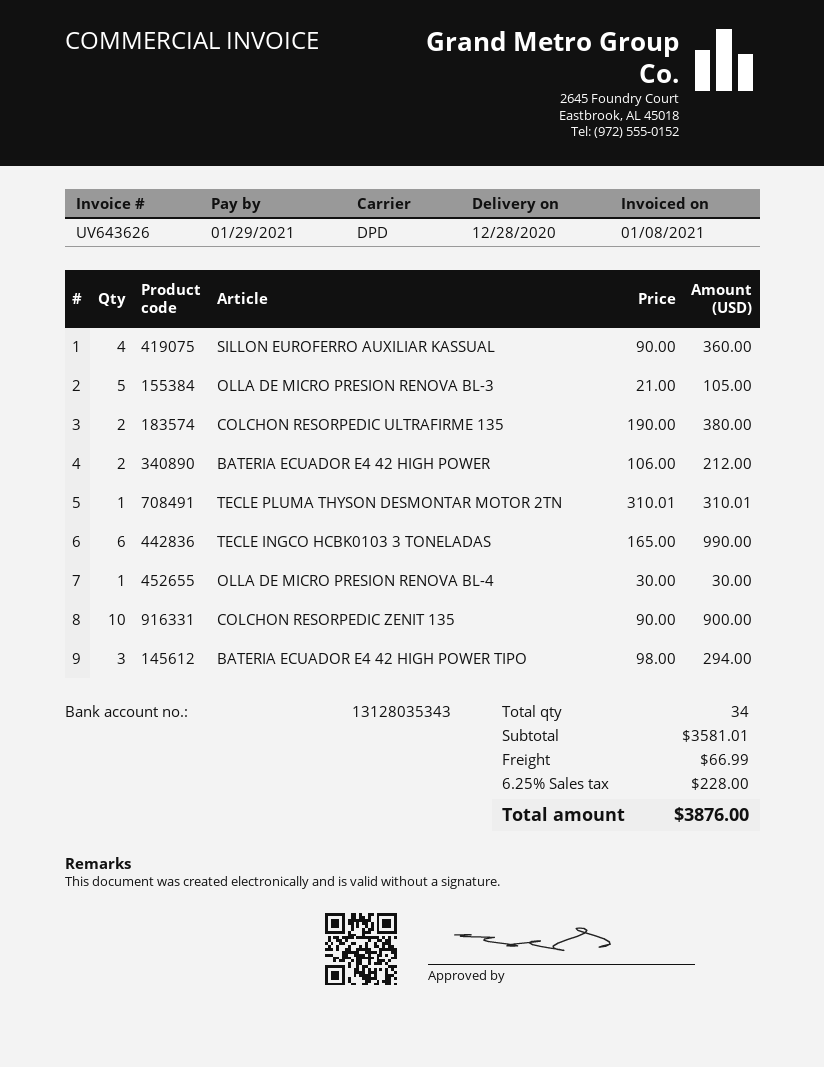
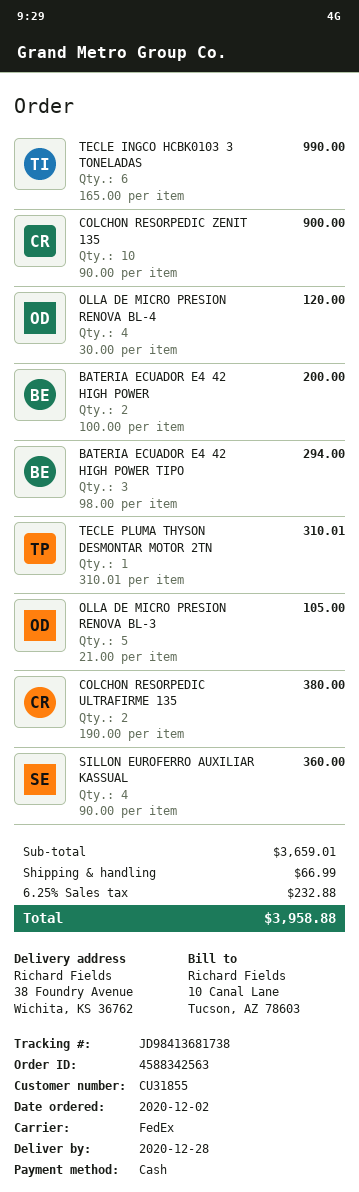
shipping method: DPD -> FedEx
BATERIA ECUADOR E4 42 HIGH POWER: 2 x 106.00 = 212.00 -> 2 x 100.00 = 200.00
OLLA DE MICRO PRESION RENOVA BL-4: 1 x 30.00 = 30.00 -> 4 x 30.00 = 120.00
subtotal: 3581.01 -> 3659.01
tax: 6.25% = 228.00 -> 6.25% = 232.88
total: 3876.00 -> 3958.88

